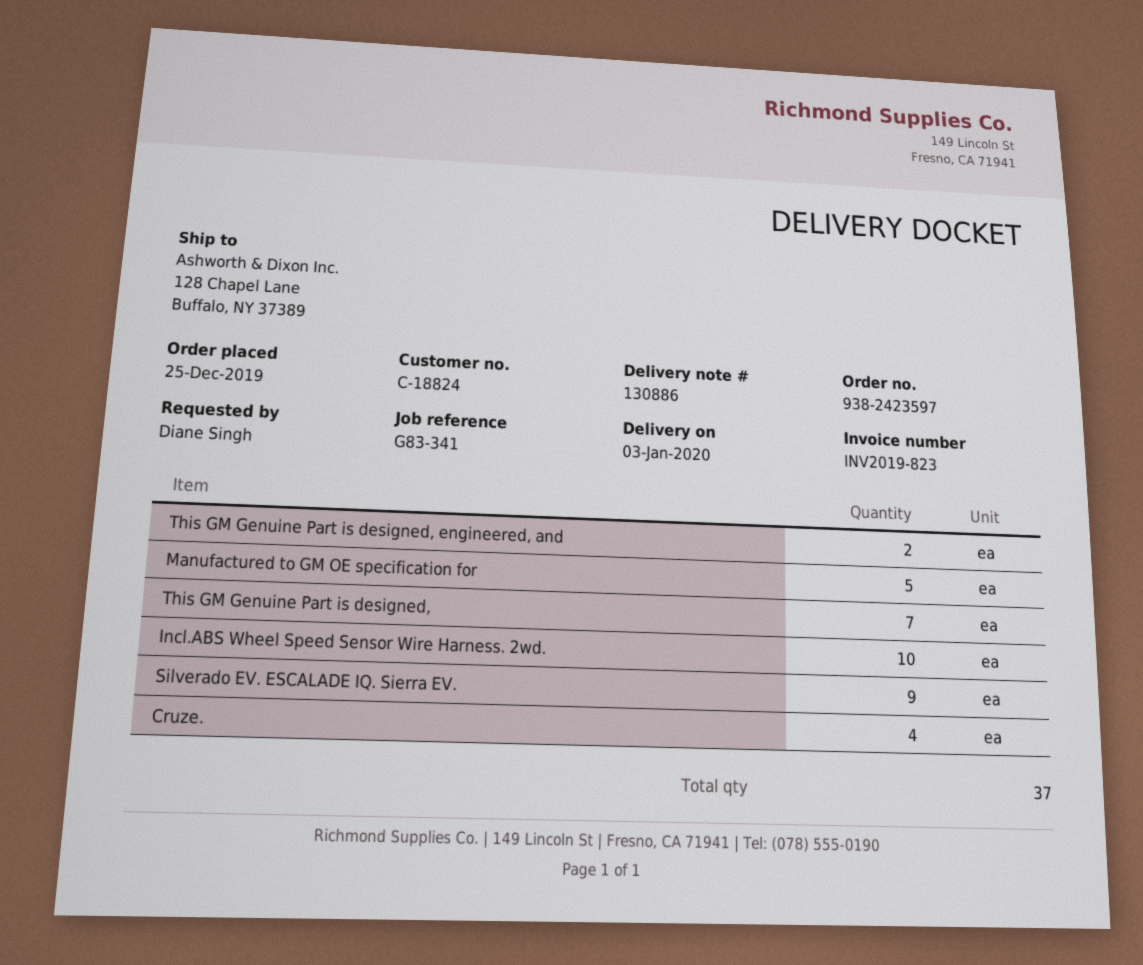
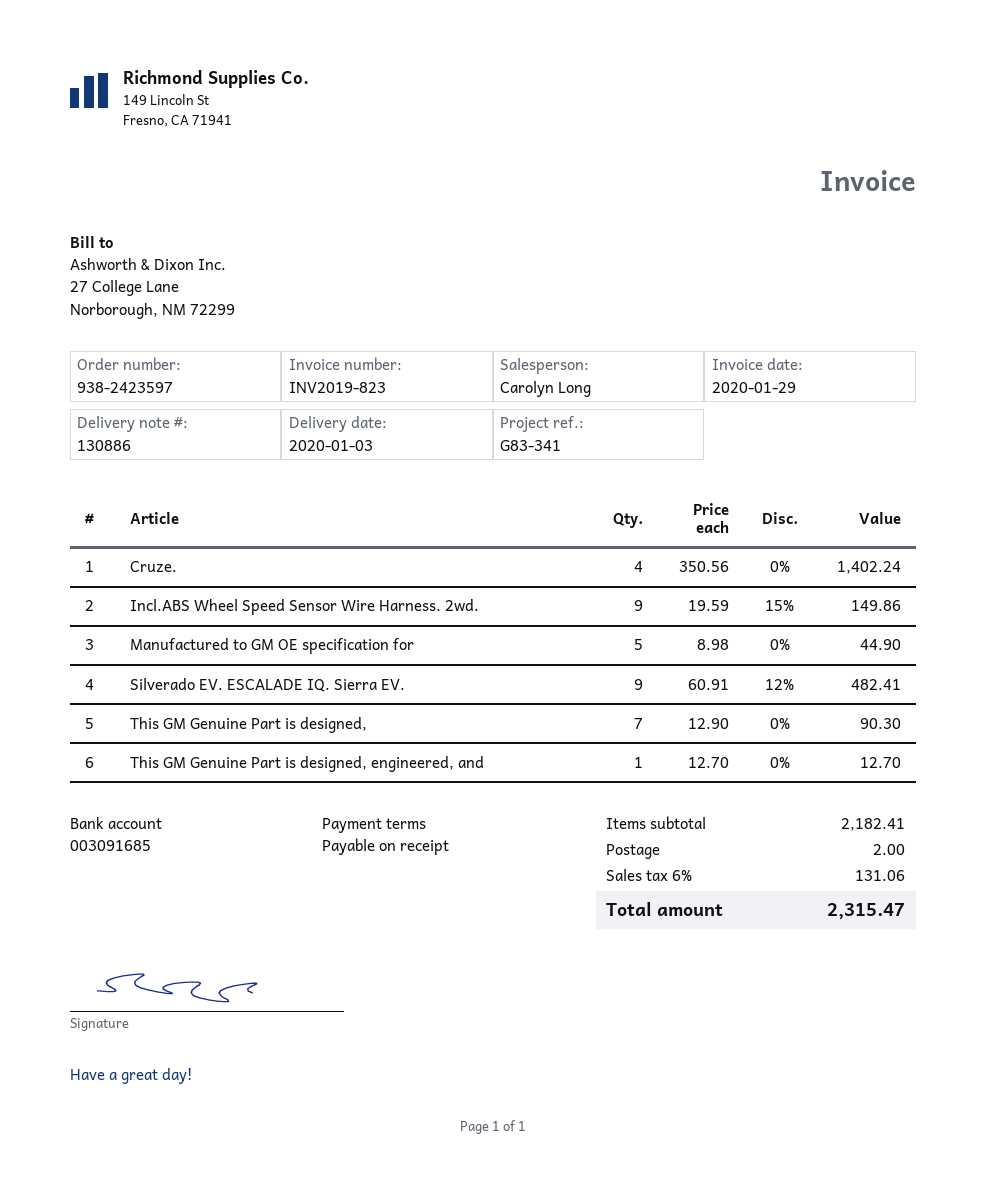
This GM Genuine Part is designed, engineered, and: 2 -> 1
Incl.ABS Wheel Speed Sensor Wire Harness. 2wd.: 10 -> 9

